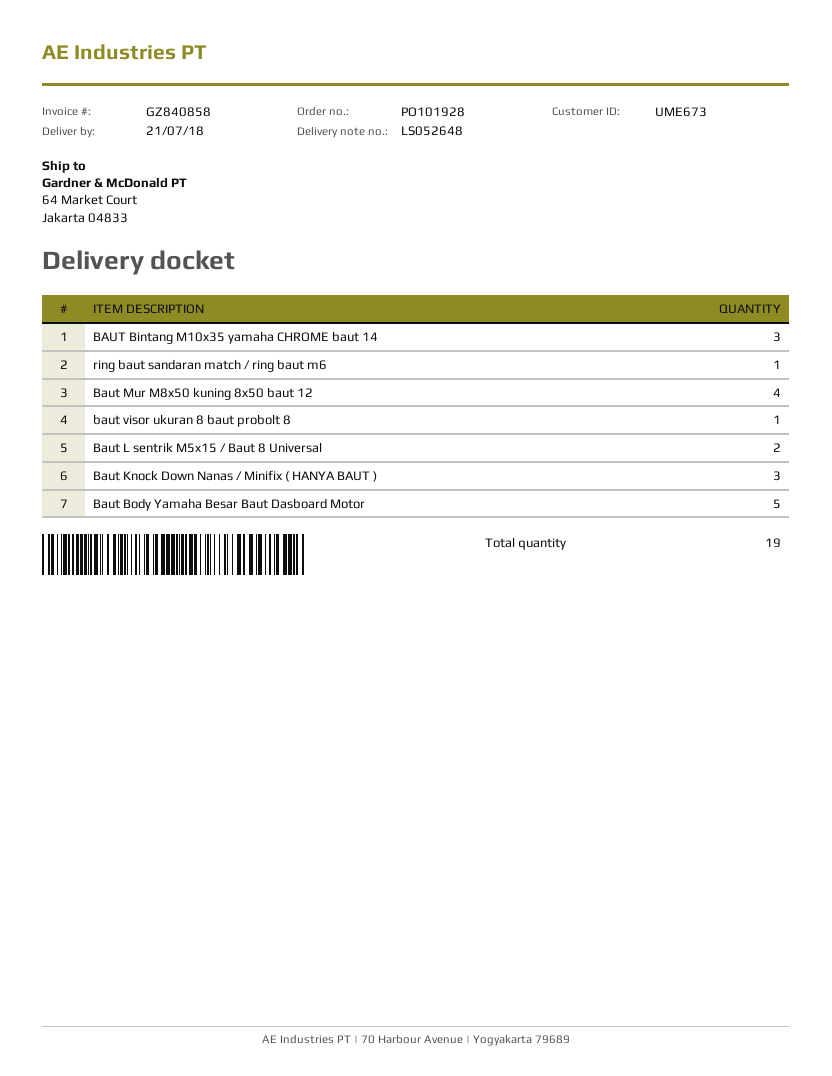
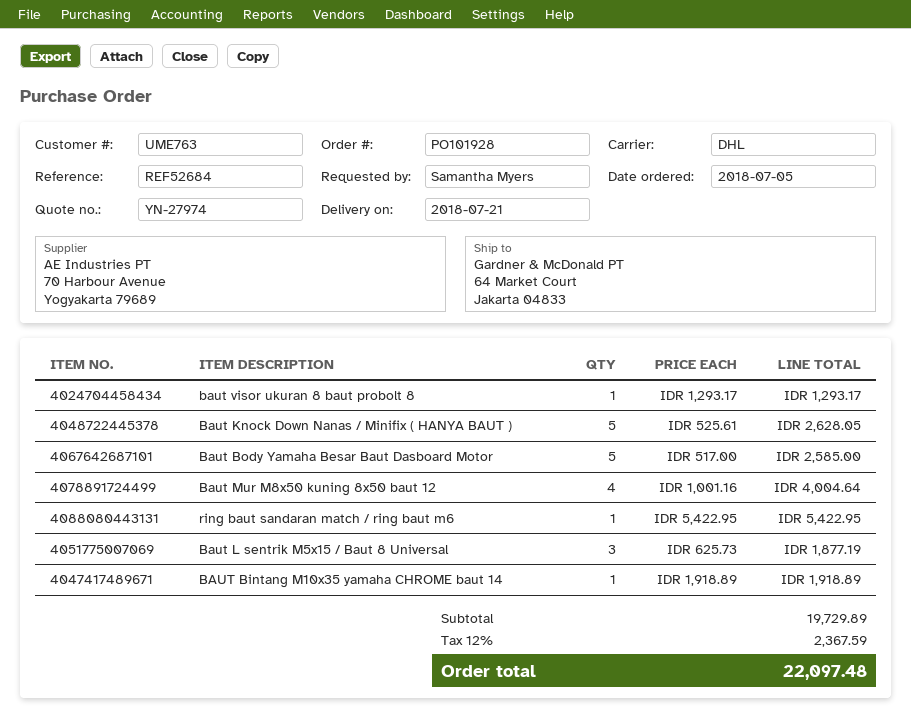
customer number: UME673 -> UME763
BAUT Bintang M10x35 yamaha CHROME baut 14: 3 -> 1
Baut L sentrik M5x15 / Baut 8 Universal: 2 -> 3
Baut Knock Down Nanas / Minifix ( HANYA BAUT ): 3 -> 5

